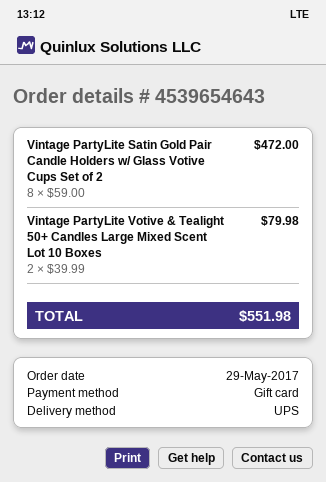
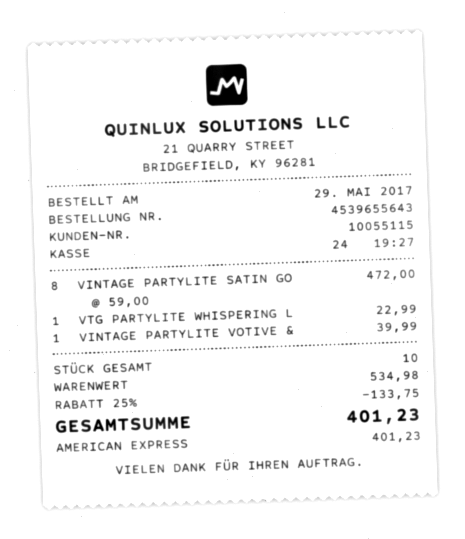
order number: 4539654643 -> 4539655643
payment method: gift card -> American Express
Vintage PartyLite Votive & Tealight 50+ Candles Large Mixed Scent Lot 10 Boxes: 2 x 39.99 = 79.98 -> 1 x 39.99 = 39.99
VTG PARTYLITE WHISPERING L: none -> 1 x 22.99 = 22.99
discount: none -> 25% = 133.75
total: 551.98 -> 401.23

